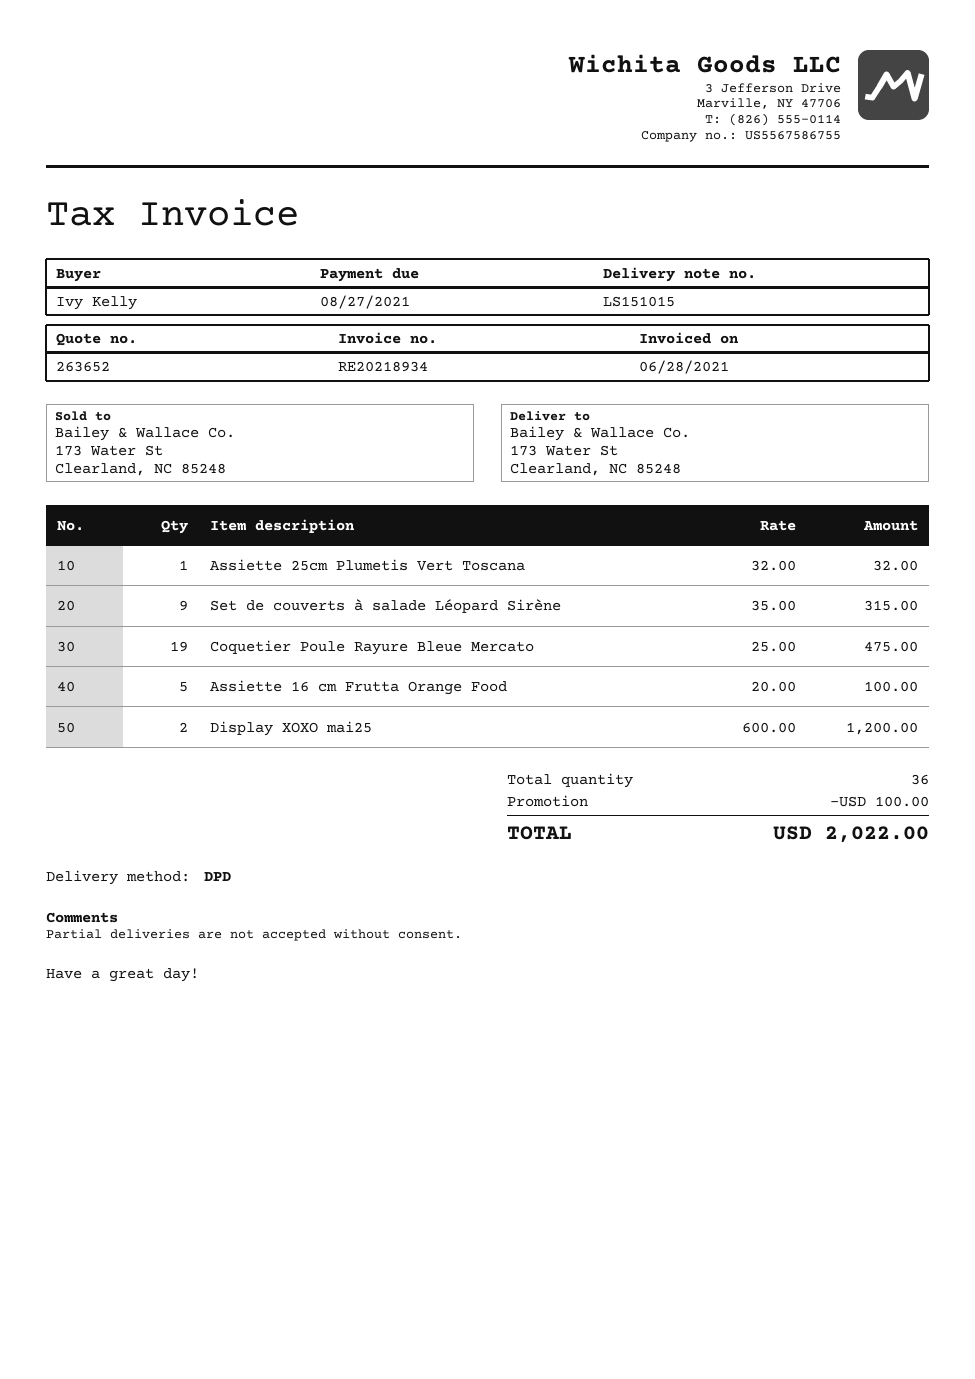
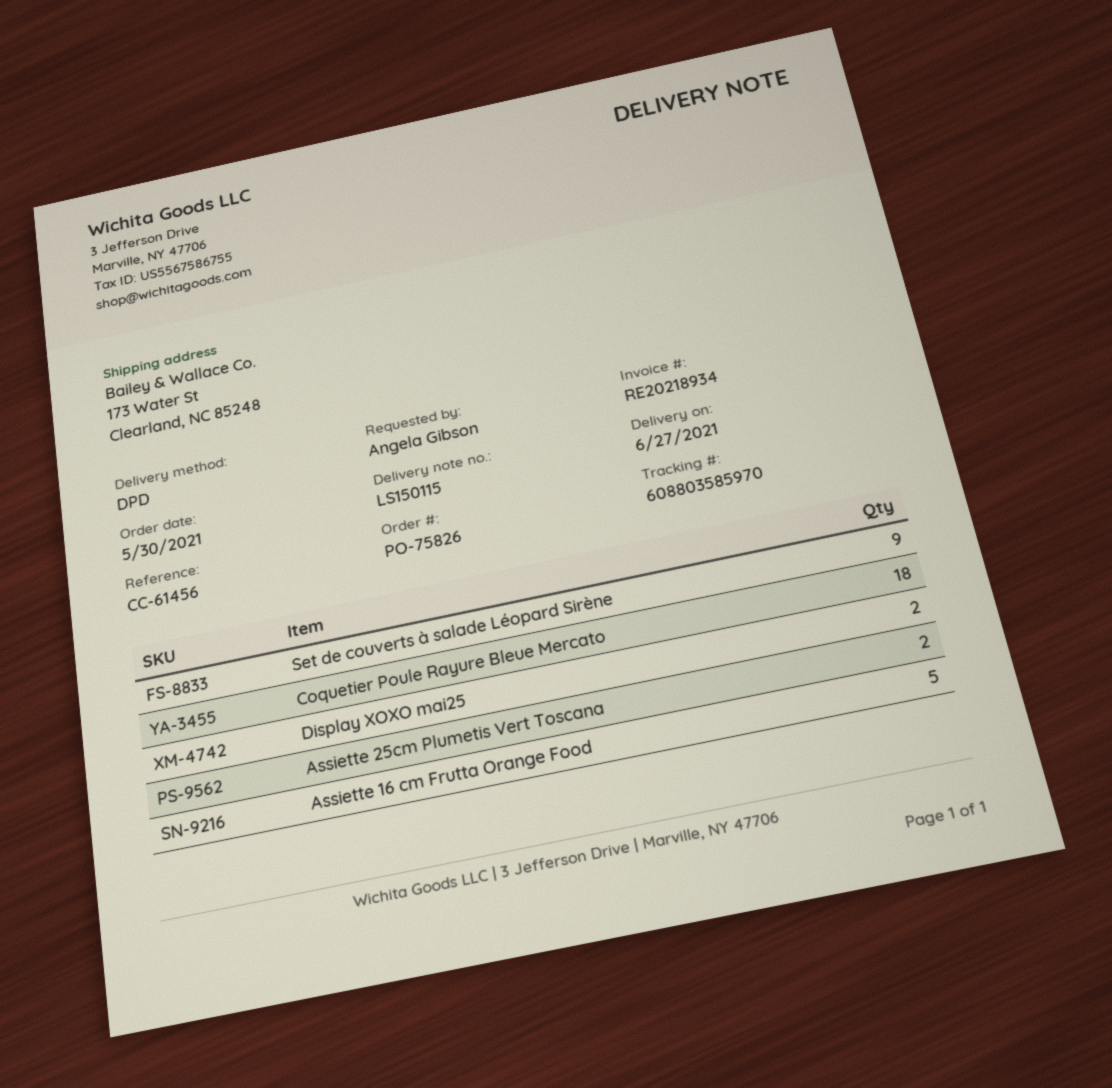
delivery note number: LS151015 -> LS150115
ordered by: Ivy Kelly -> Angela Gibson
Assiette 25cm Plumetis Vert Toscana: 1 -> 2
Coquetier Poule Rayure Bleue Mercato: 19 -> 18

